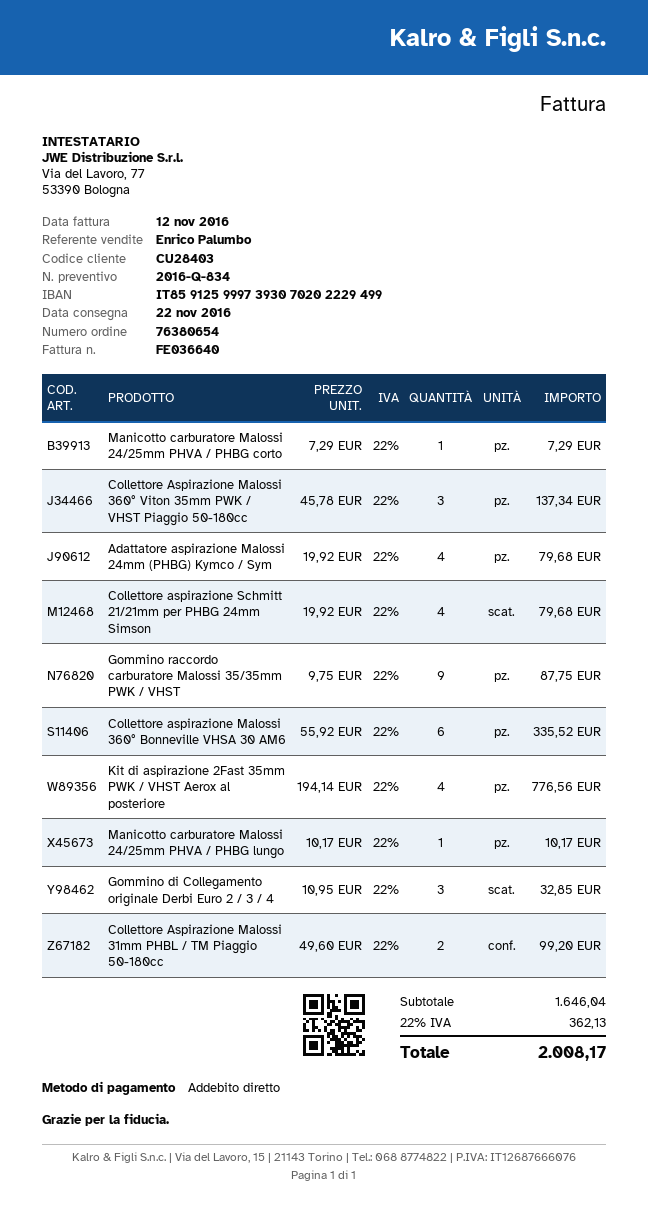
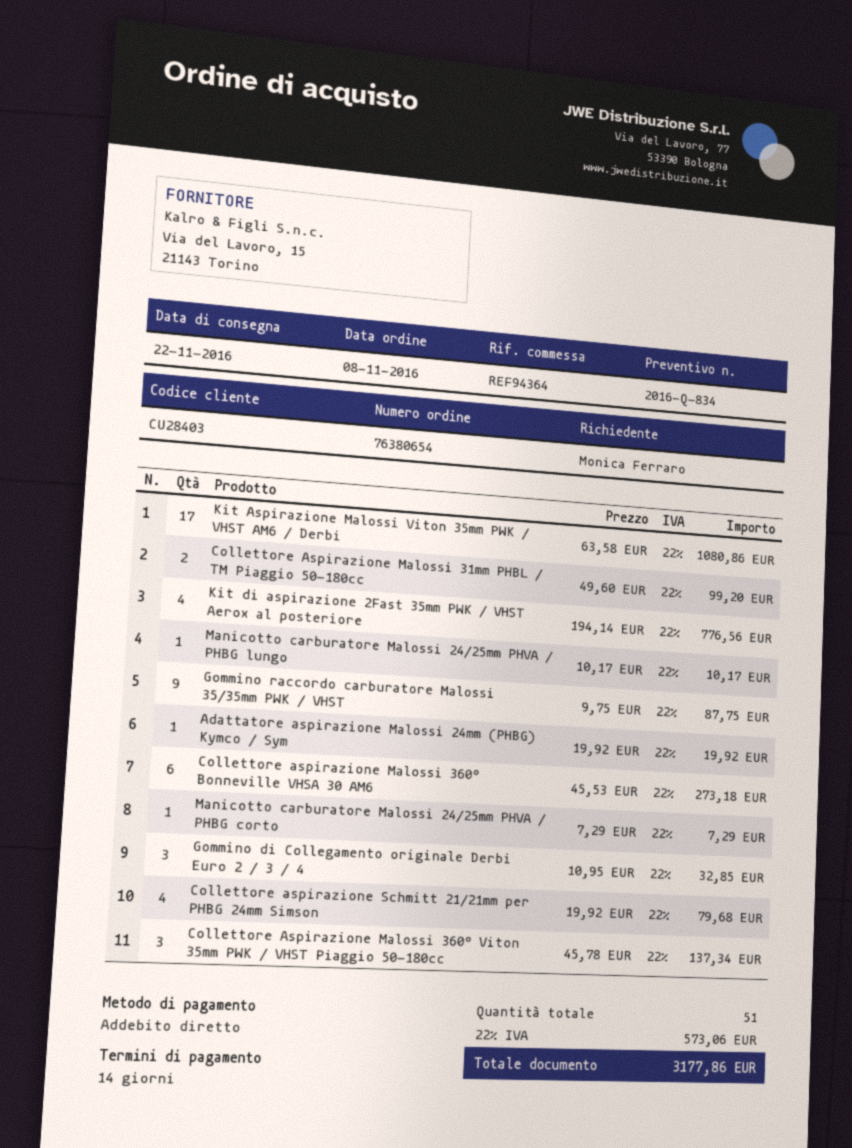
Adattatore aspirazione Malossi 24mm (PHBG) Kymco / Sym: 4 x 19.92 = 79.68 -> 1 x 19.92 = 19.92
Collettore aspirazione Malossi 360° Bonneville VHSA 30 AM6: 6 x 55.92 = 335.52 -> 6 x 45.53 = 273.18
Kit Aspirazione Malossi Viton 35mm PWK / VHST AM6 / Derbi: none -> 17 x 63.58 = 1080.86
tax: 22% = 362.13 -> 22% = 573.06
total: 2008.17 -> 3177.86

